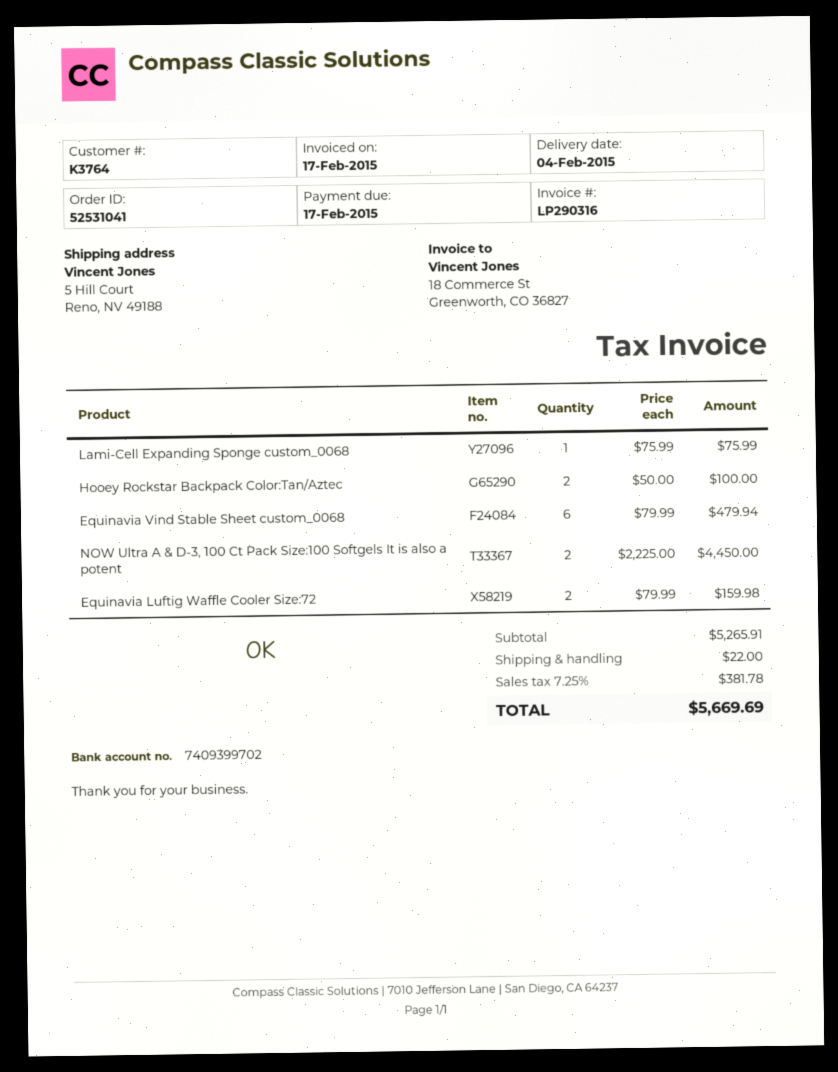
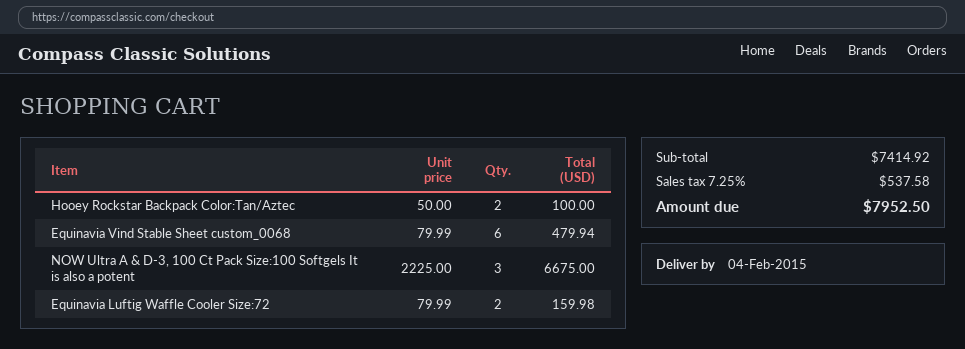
Lami-Cell Expanding Sponge custom_0068: 1 x 75.99 = 75.99 -> none
NOW Ultra A & D-3, 100 Ct Pack Size:100 Softgels It is also a potent: 2 x 2225.00 = 4450.00 -> 3 x 2225.00 = 6675.00
subtotal: 5265.91 -> 7414.92
shipping: 22.00 -> none
tax: 7.25% = 381.78 -> 7.25% = 537.58
total: 5669.69 -> 7952.50

